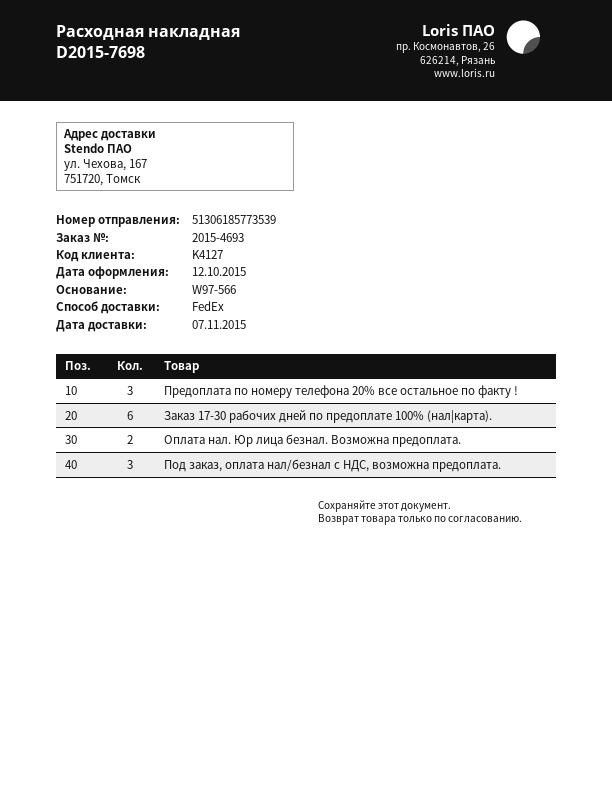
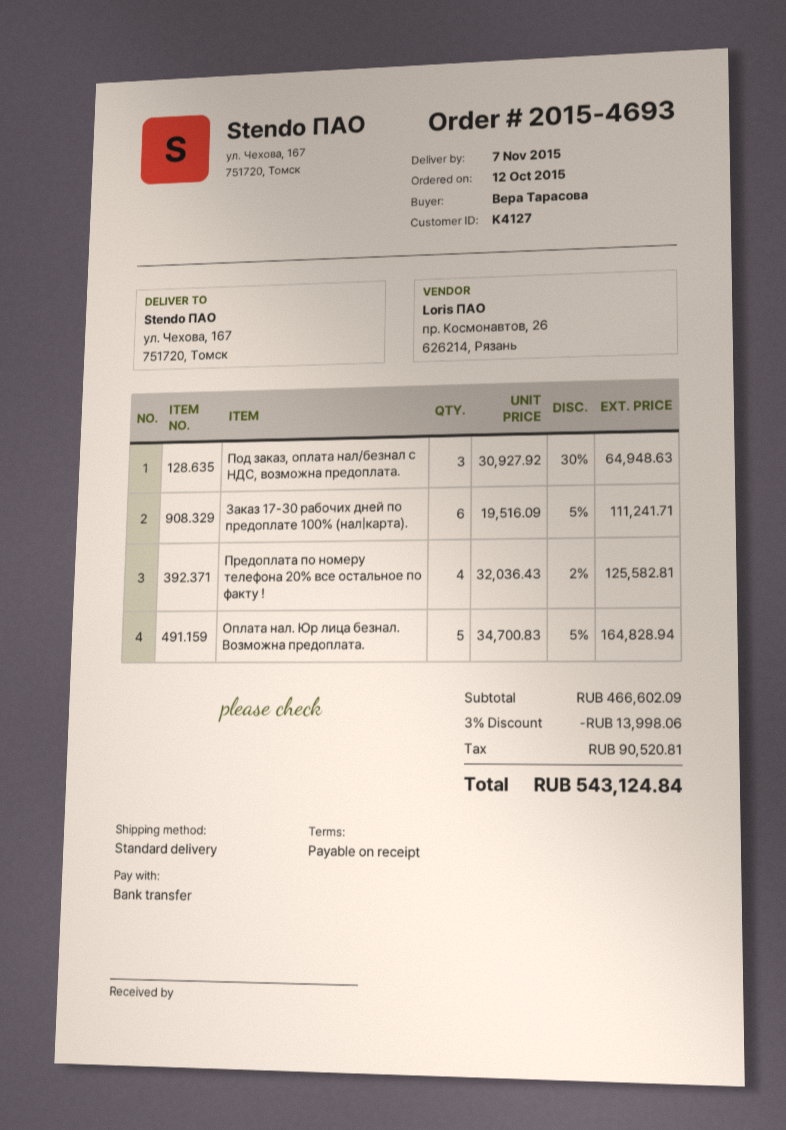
shipping method: FedEx -> standard
Предоплата по номеру телефона 20% все остальное по факту !: 3 -> 4
Оплата нал. Юр лица безнал. Возможна предоплата.: 2 -> 5

